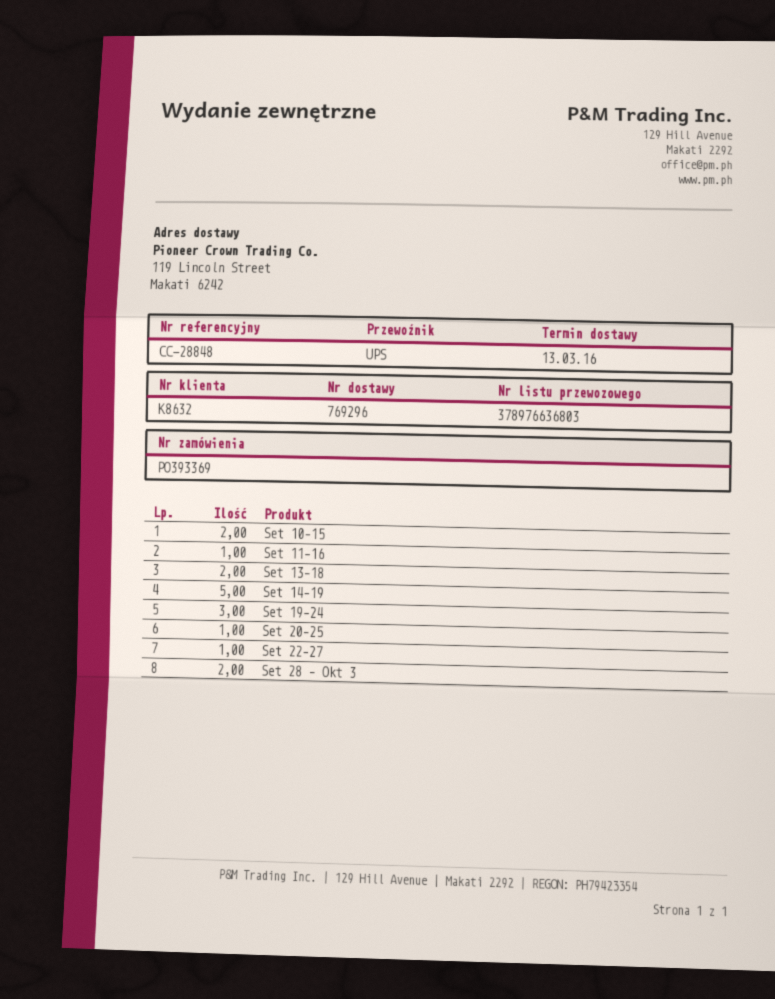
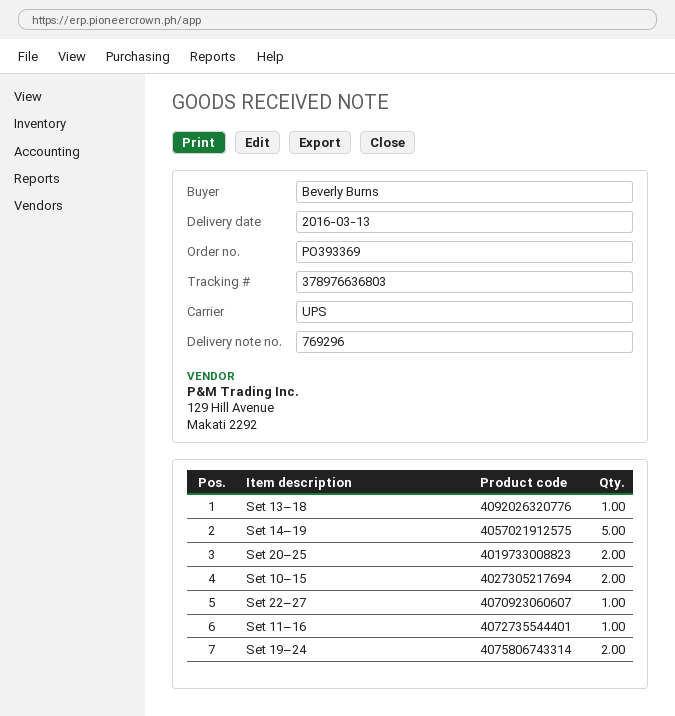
Set 13–18: 2 -> 1
Set 19–24: 3 -> 2
Set 20–25: 1 -> 2
Set 28 – Okt 3: 2 -> none

